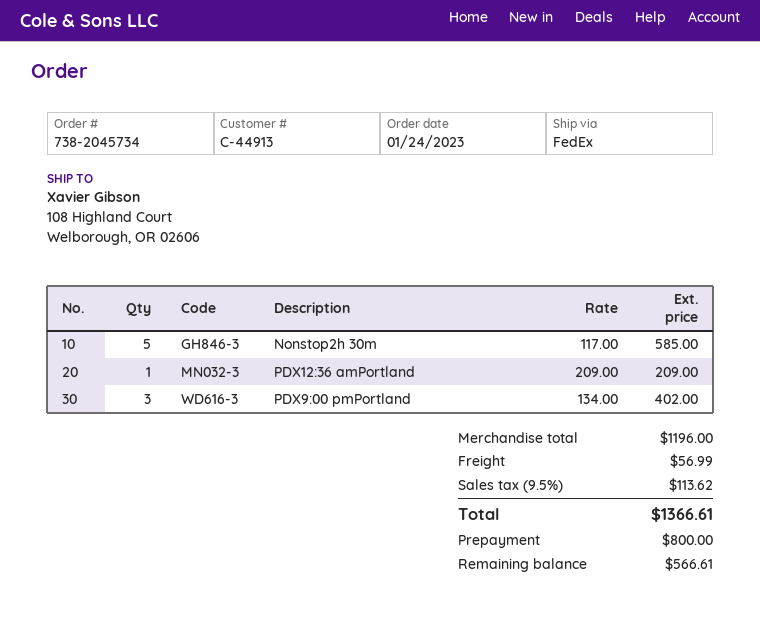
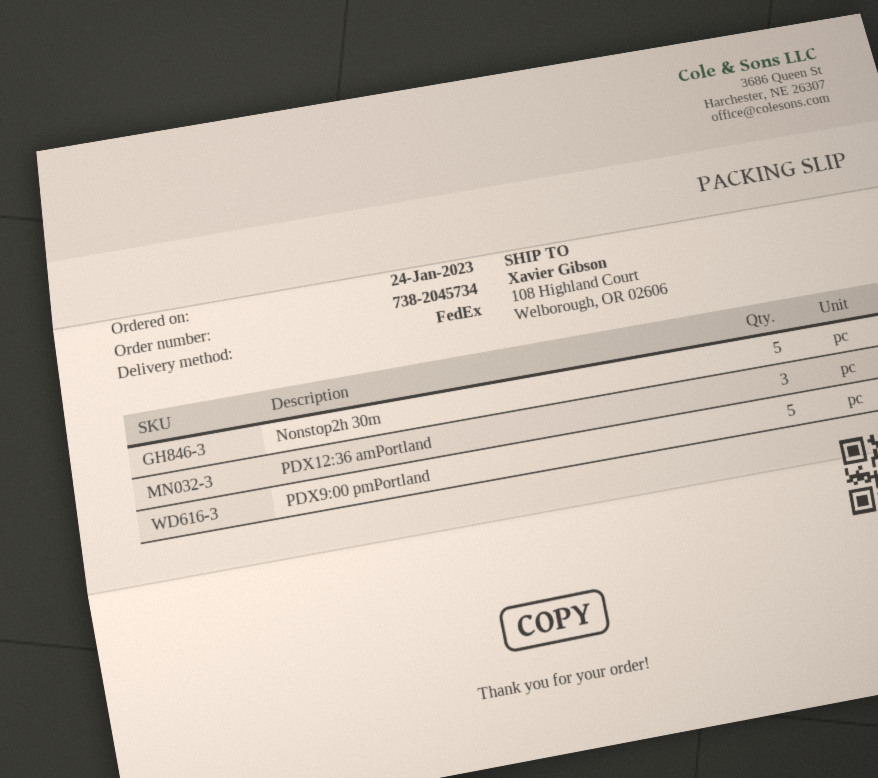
PDX12:36 amPortland: 1 -> 3
PDX9:00 pmPortland: 3 -> 5

